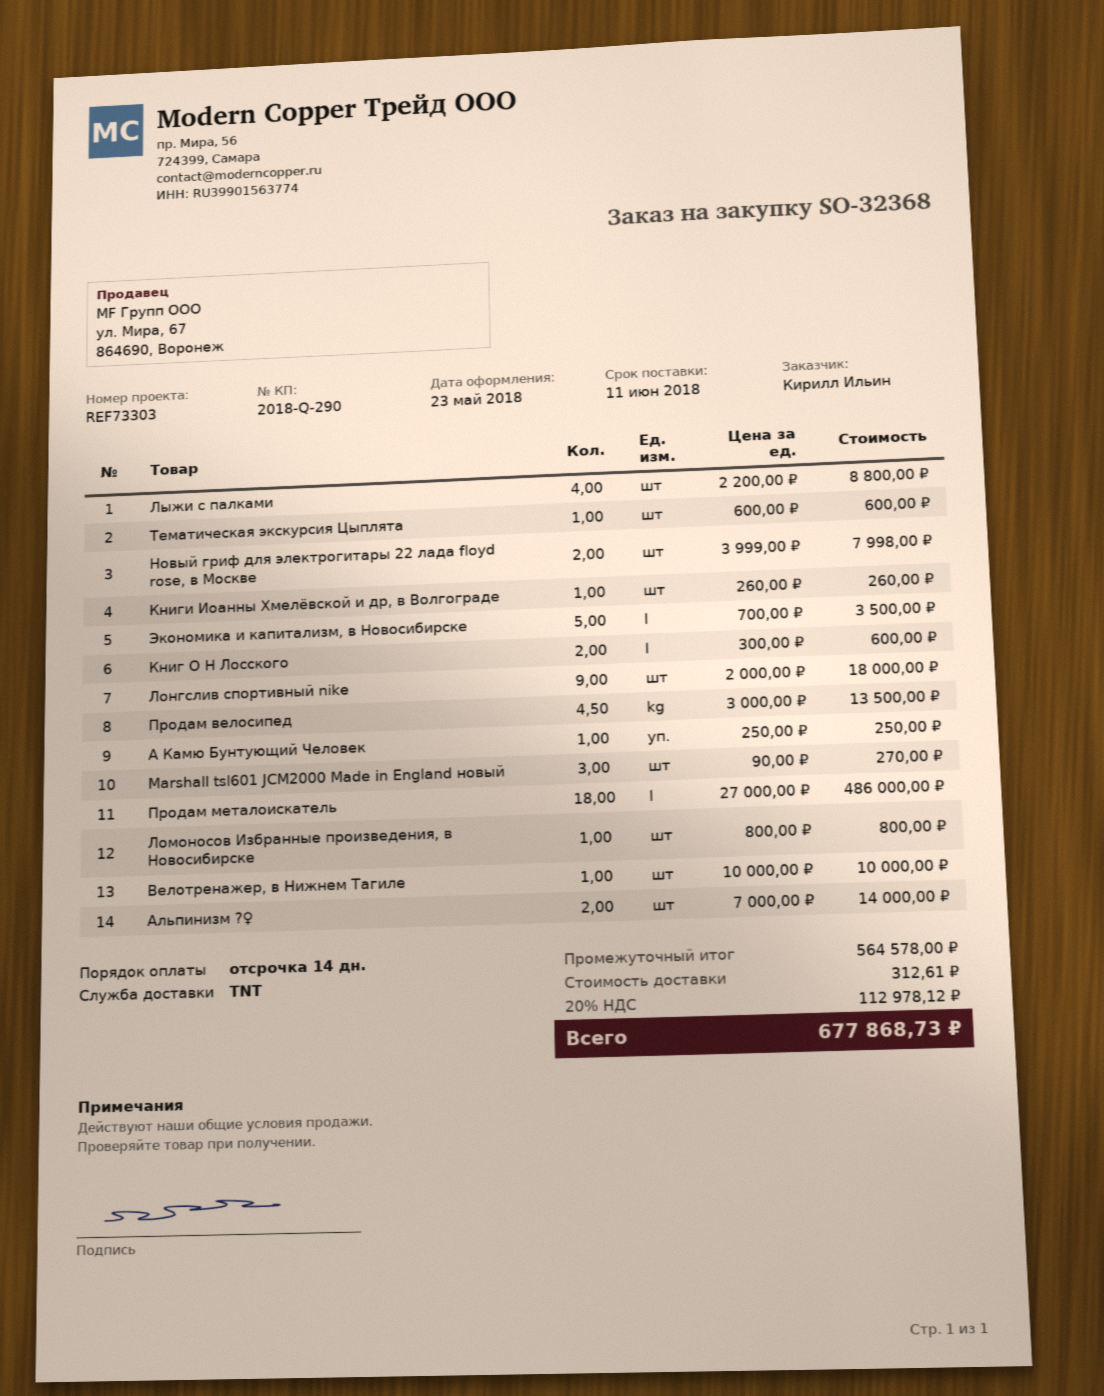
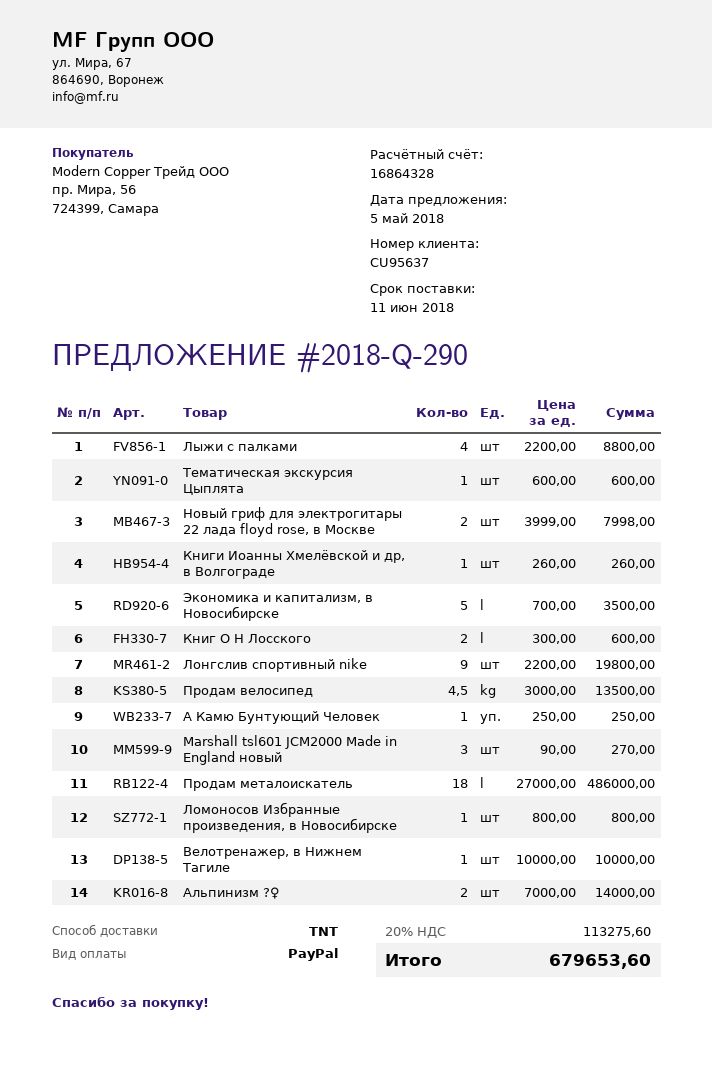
Лонгслив спортивный nike: 9 x 2000.00 = 18000.00 -> 9 x 2200.00 = 19800.00
shipping: 312.61 -> none
tax: 20% = 112978.12 -> 20% = 113275.60
total: 677868.73 -> 679653.60

